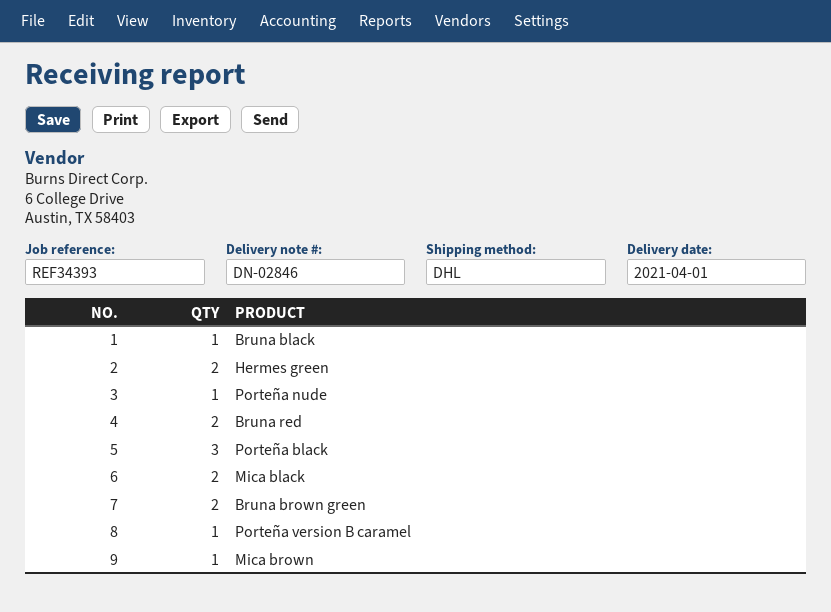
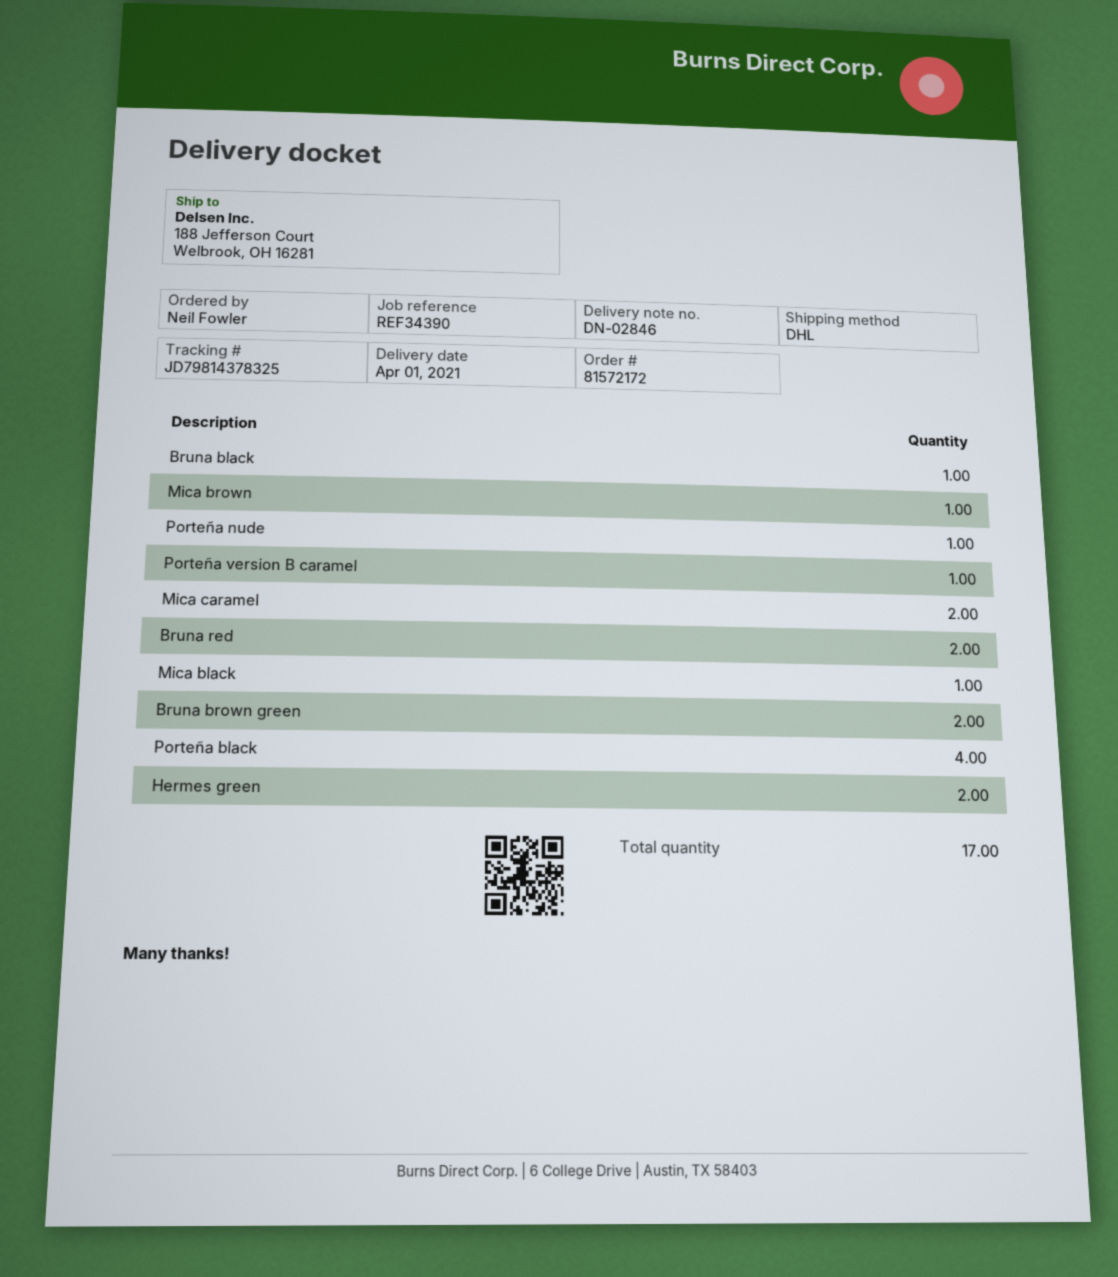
reference: REF34393 -> REF34390
Porteña black: 3 -> 4
Mica black: 2 -> 1
Mica caramel: none -> 2

